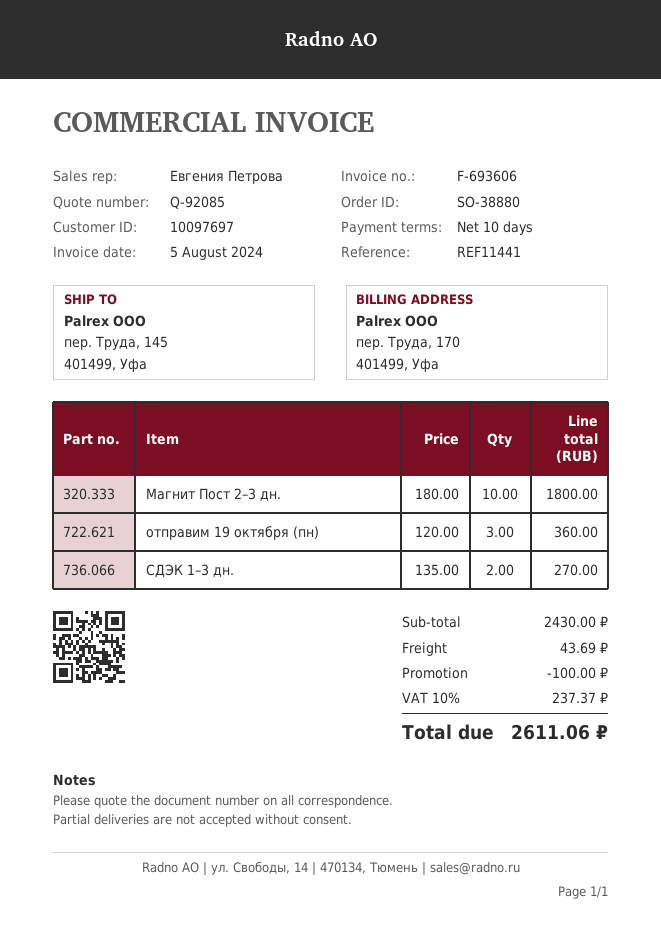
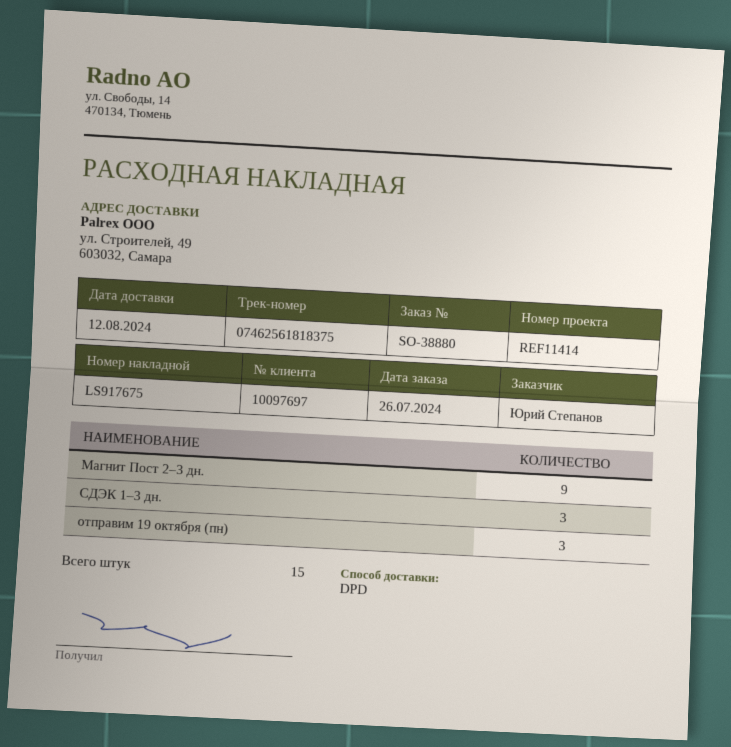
reference: REF11441 -> REF11414
ship to: пер. Труда, 145, 401499, Уфа -> ул. Строителей, 49, 603032, Самара
Магнит Пост 2–3 дн.: 10 -> 9
СДЭК 1–3 дн.: 2 -> 3

